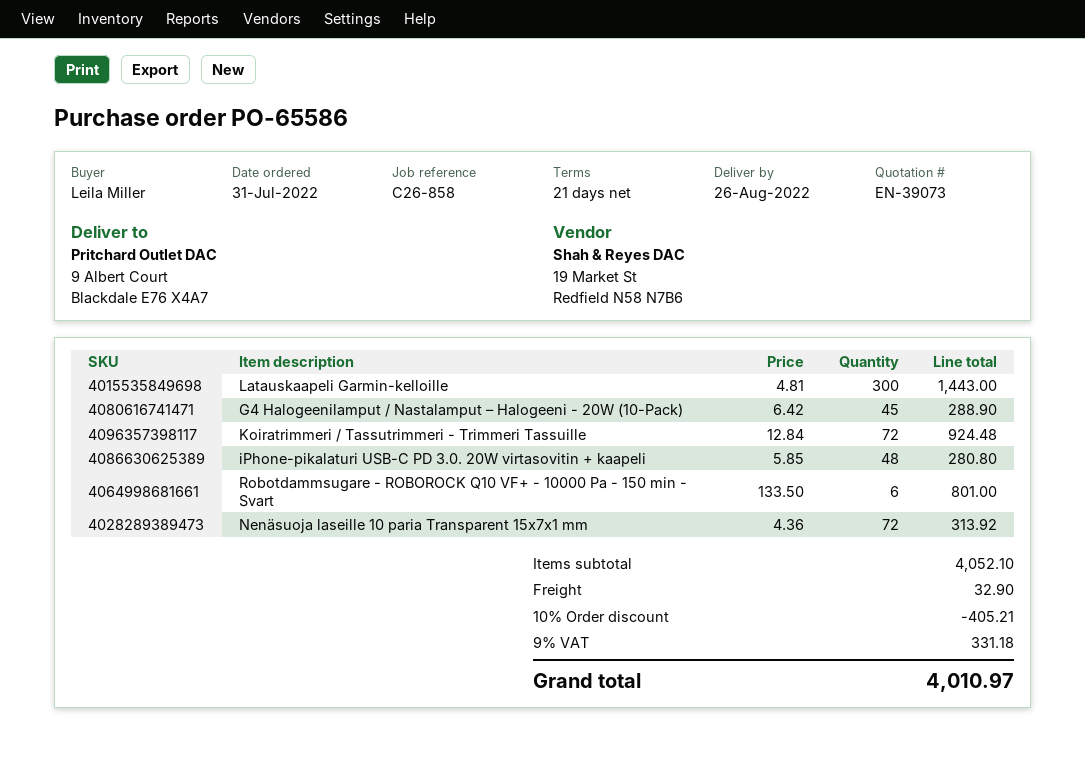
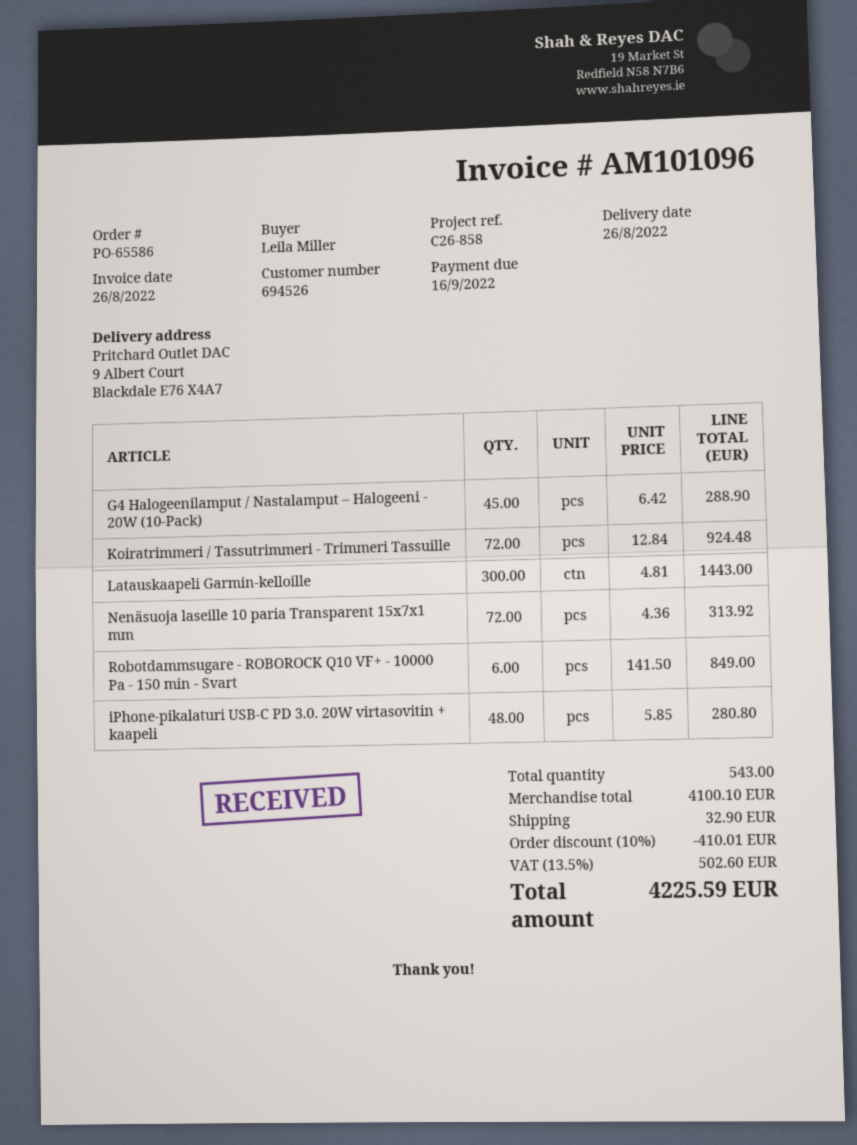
Robotdammsugare - ROBOROCK Q10 VF+ - 10000 Pa - 150 min - Svart: 6 x 133.50 = 801.00 -> 6 x 141.50 = 849.00
subtotal: 4052.10 -> 4100.10
discount: 10% = 405.21 -> 10% = 410.01
tax: 9% = 331.18 -> 13.5% = 502.60
total: 4010.97 -> 4225.59

